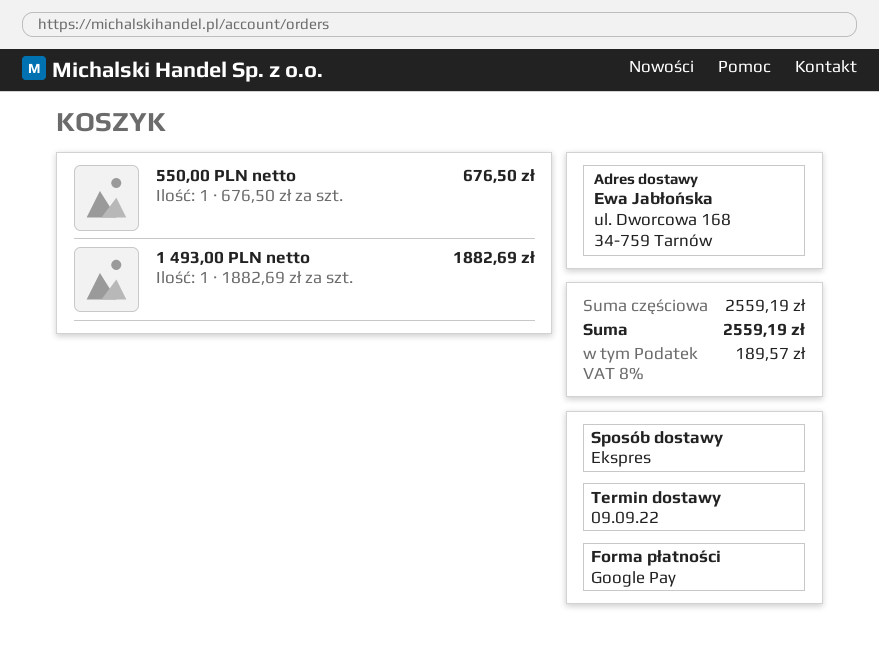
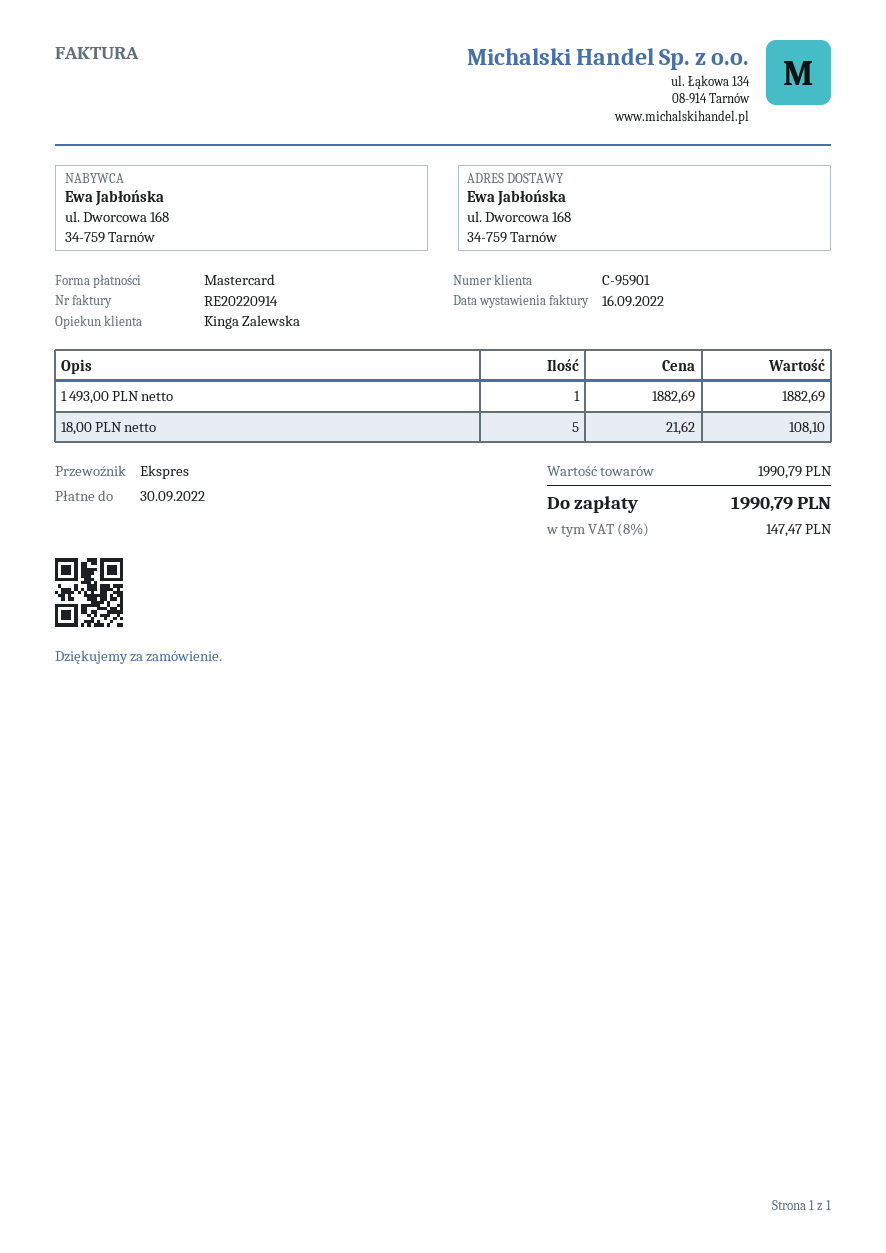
payment method: Google Pay -> Mastercard
550,00 PLN netto: 1 x 676.50 = 676.50 -> none
18,00 PLN netto: none -> 5 x 21.62 = 108.10
subtotal: 2559.19 -> 1990.79
tax: 8% = 189.57 -> 8% = 147.47
total: 2559.19 -> 1990.79

